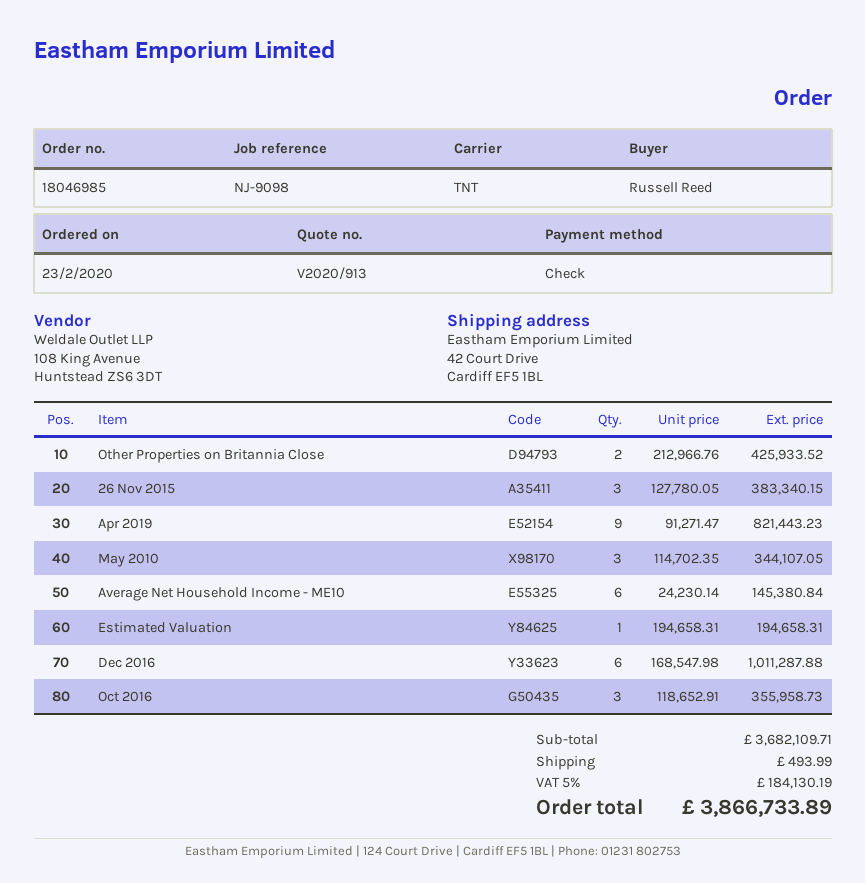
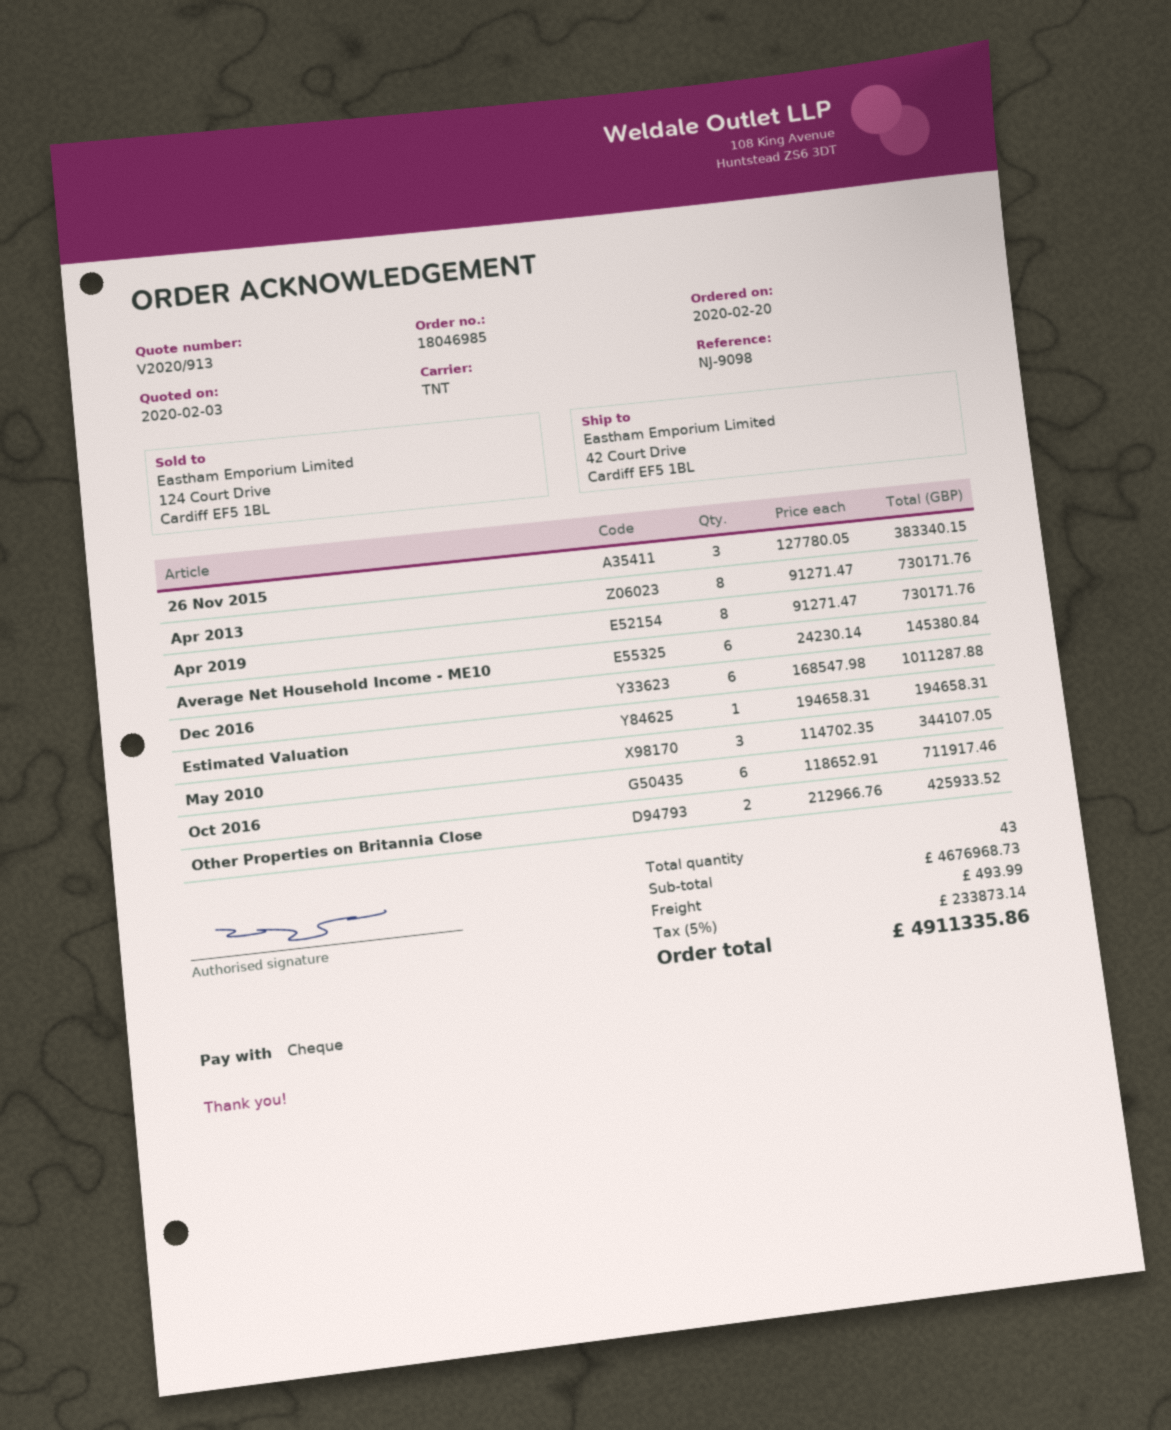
order date: 2020-02-23 -> 2020-02-20
Apr 2019: 9 x 91271.47 = 821443.23 -> 8 x 91271.47 = 730171.76
Oct 2016: 3 x 118652.91 = 355958.73 -> 6 x 118652.91 = 711917.46
Apr 2013: none -> 8 x 91271.47 = 730171.76
subtotal: 3682109.71 -> 4676968.73
tax: 5% = 184130.19 -> 5% = 233873.14
total: 3866733.89 -> 4911335.86

